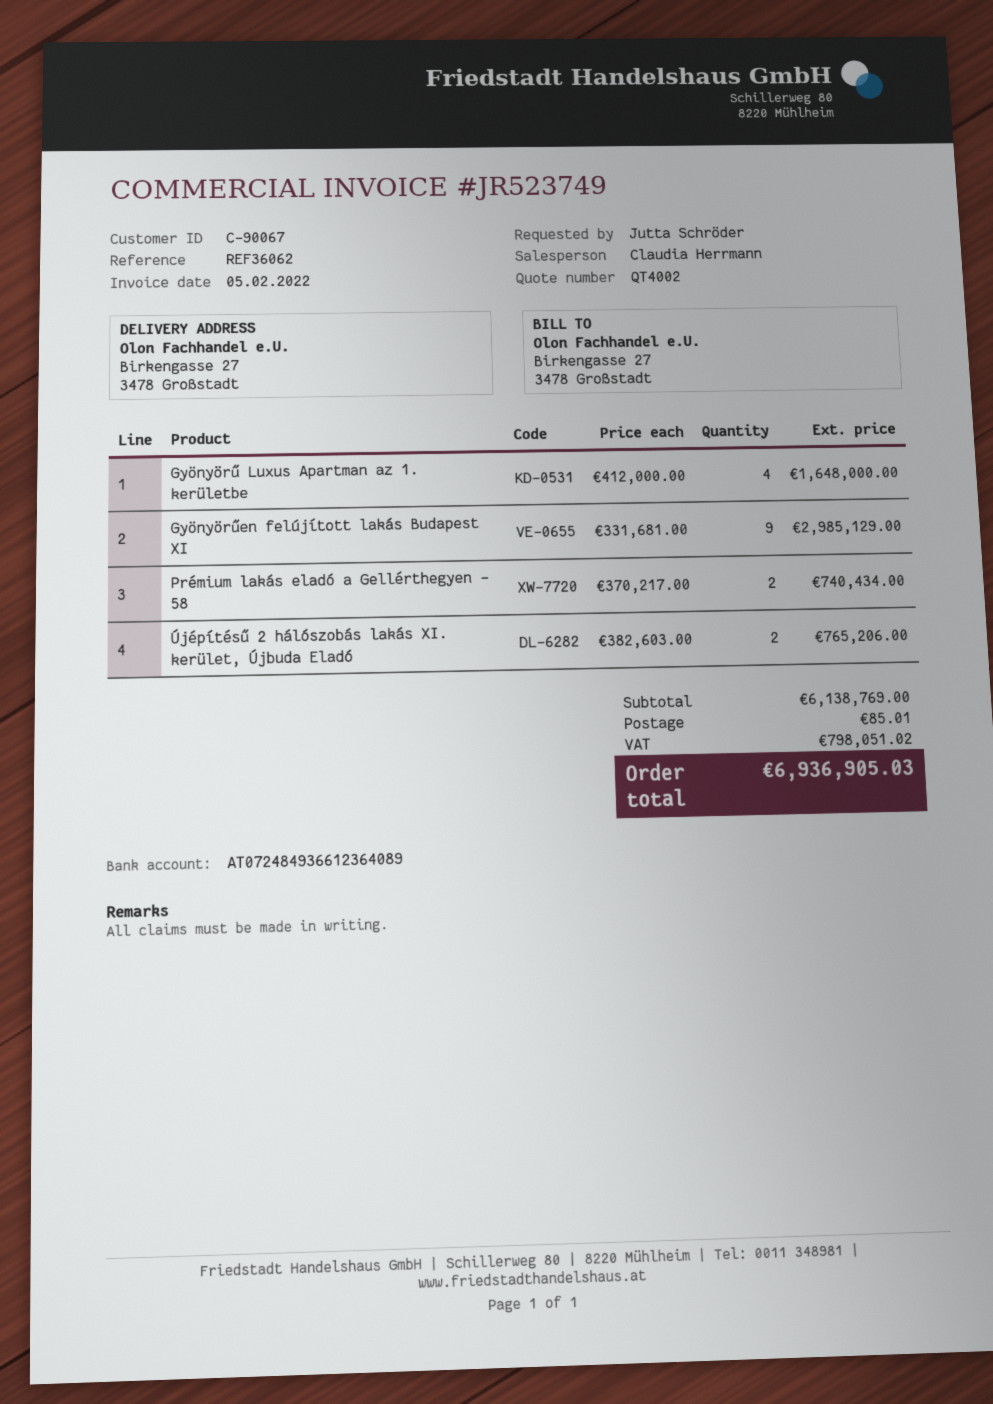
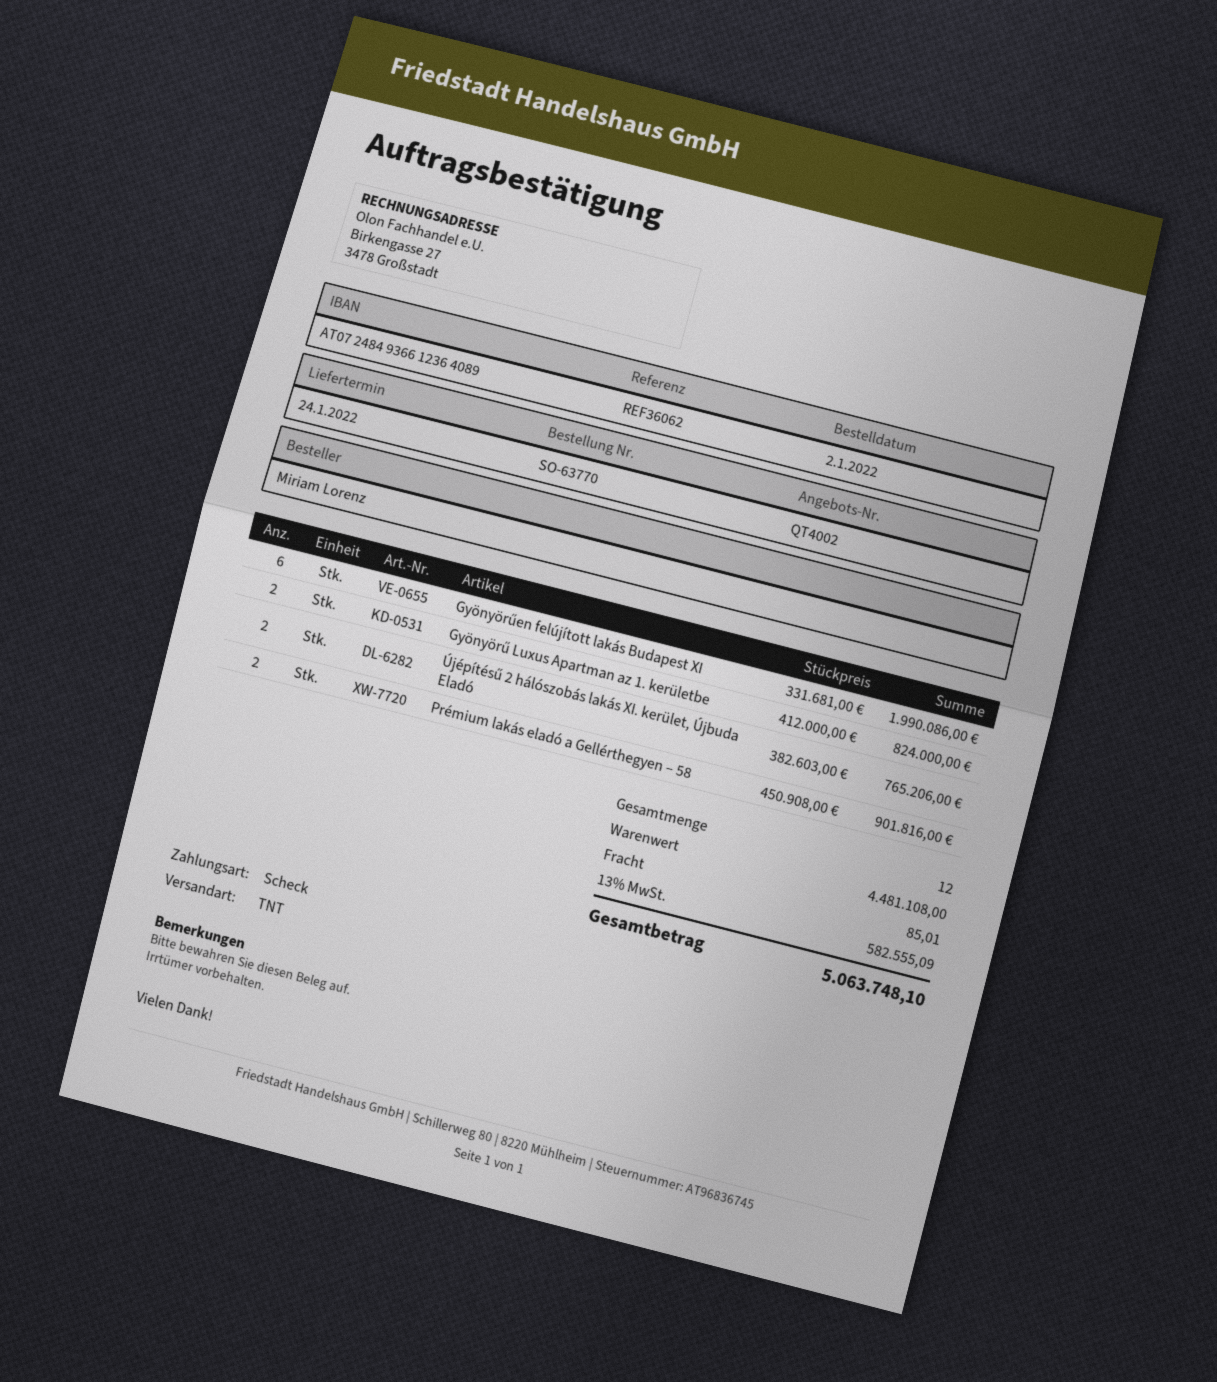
ordered by: Jutta Schröder -> Miriam Lorenz
Gyönyörű Luxus Apartman az 1. kerületbe: 4 x 412000.00 = 1648000.00 -> 2 x 412000.00 = 824000.00
Gyönyörűen felújított lakás Budapest XI: 9 x 331681.00 = 2985129.00 -> 6 x 331681.00 = 1990086.00
Prémium lakás eladó a Gellérthegyen – 58: 2 x 370217.00 = 740434.00 -> 2 x 450908.00 = 901816.00
subtotal: 6138769.00 -> 4481108.00
tax: 798051.02 -> 582555.09
total: 6936905.03 -> 5063748.10

